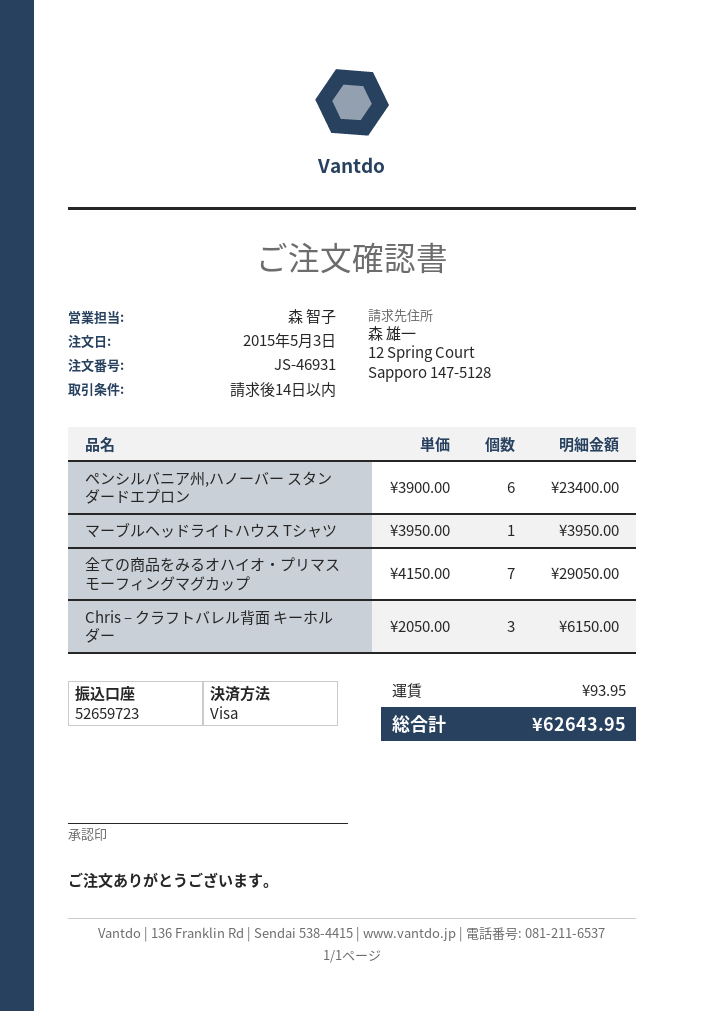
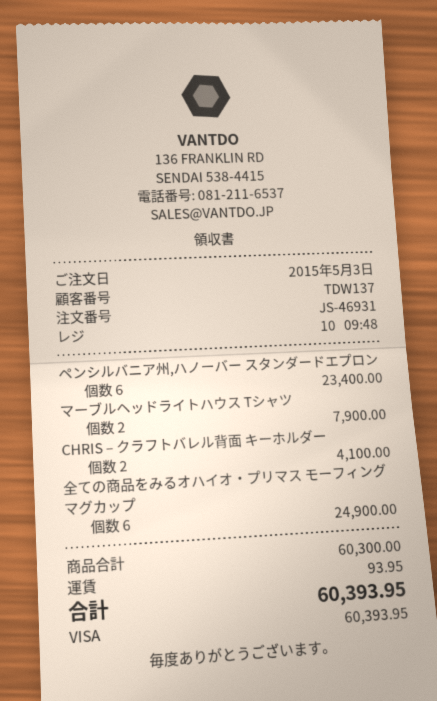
マーブルヘッドライトハウス Tシャツ: 1 for 3950.00 -> 2 for 7900.00
全ての商品をみるオハイオ・プリマス モーフィングマグカップ: 7 for 29050.00 -> 6 for 24900.00
Chris – クラフトバレル背面 キーホルダー: 3 for 6150.00 -> 2 for 4100.00
total: 62643.95 -> 60393.95

